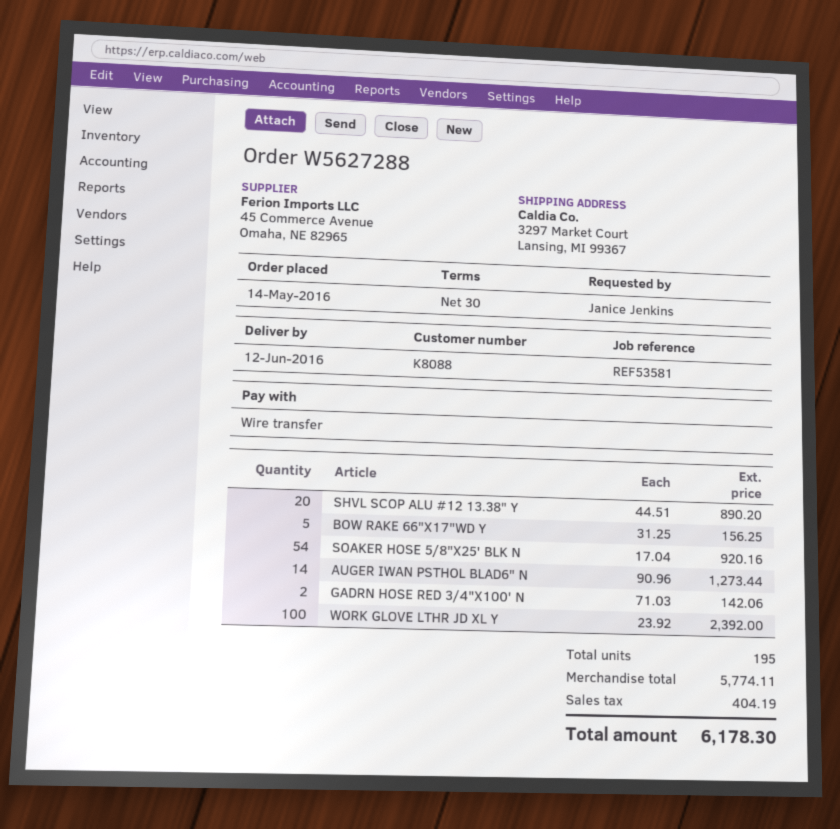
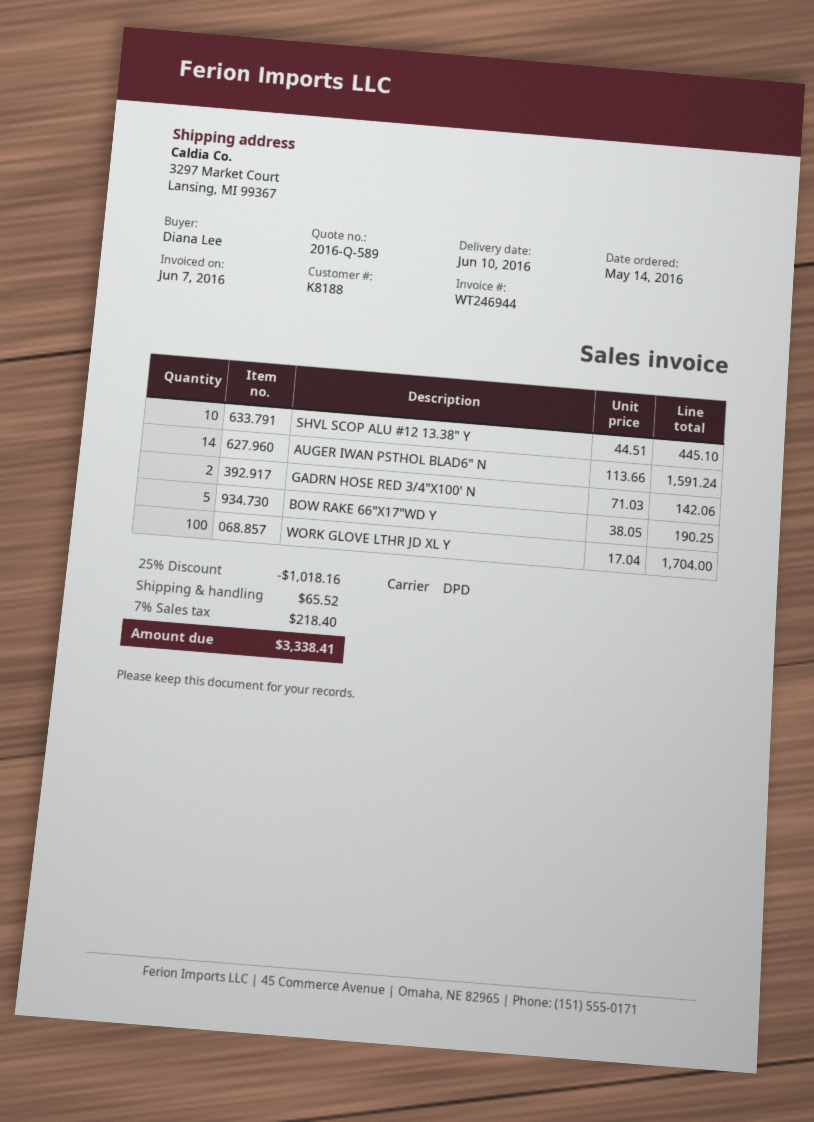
delivery date: 2016-06-12 -> 2016-06-10
customer number: K8088 -> K8188
ordered by: Janice Jenkins -> Diana Lee
SHVL SCOP ALU #12 13.38" Y: 20 x 44.51 = 890.20 -> 10 x 44.51 = 445.10
BOW RAKE 66"X17"WD Y: 5 x 31.25 = 156.25 -> 5 x 38.05 = 190.25
SOAKER HOSE 5/8"X25' BLK N: 54 x 17.04 = 920.16 -> none
AUGER IWAN PSTHOL BLAD6" N: 14 x 90.96 = 1273.44 -> 14 x 113.66 = 1591.24
WORK GLOVE LTHR JD XL Y: 100 x 23.92 = 2392.00 -> 100 x 17.04 = 1704.00
discount: none -> 25% = 1018.16
shipping: none -> 65.52
tax: 404.19 -> 218.40
total: 6178.30 -> 3338.41

